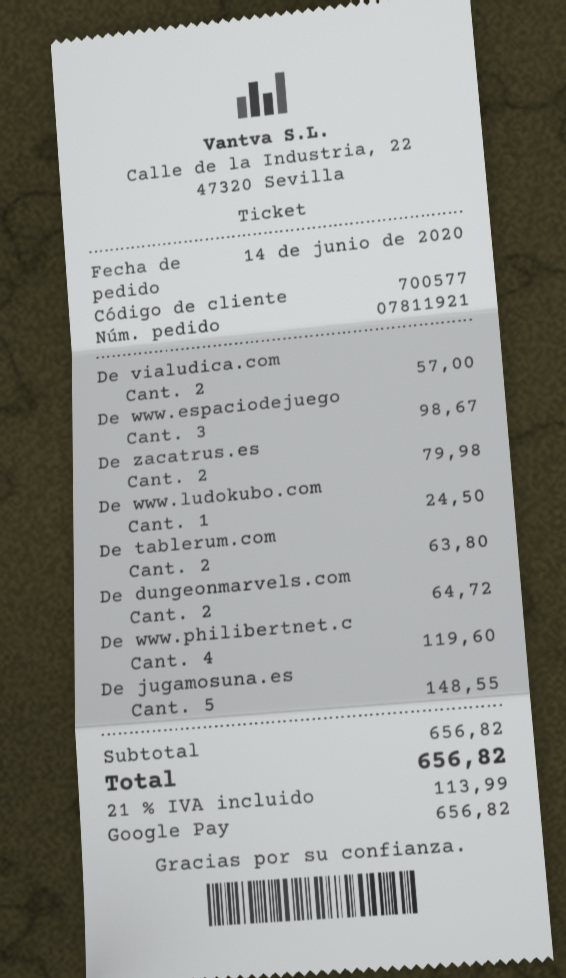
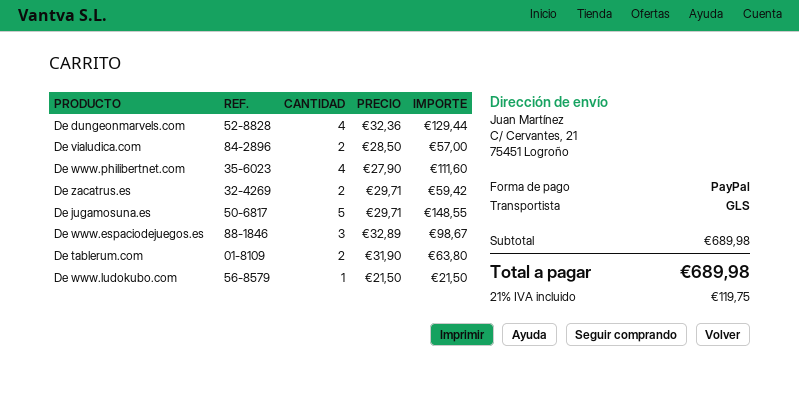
payment method: Google Pay -> PayPal
De zacatrus.es: 2 for 79.98 -> 2 for 59.42
De www.ludokubo.com: 1 for 24.50 -> 1 for 21.50
De dungeonmarvels.com: 2 for 64.72 -> 4 for 129.44
De www.philibertnet.c: 4 for 119.60 -> 4 for 111.60
subtotal: 656.82 -> 689.98
tax: 21% = 113.99 -> 21% = 119.75
total: 656.82 -> 689.98

